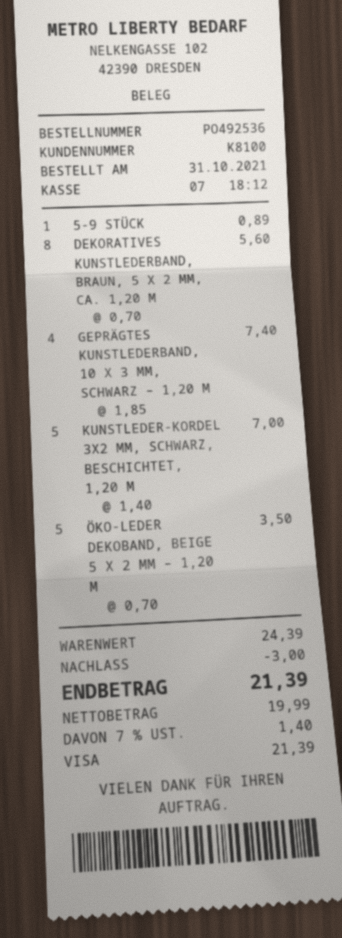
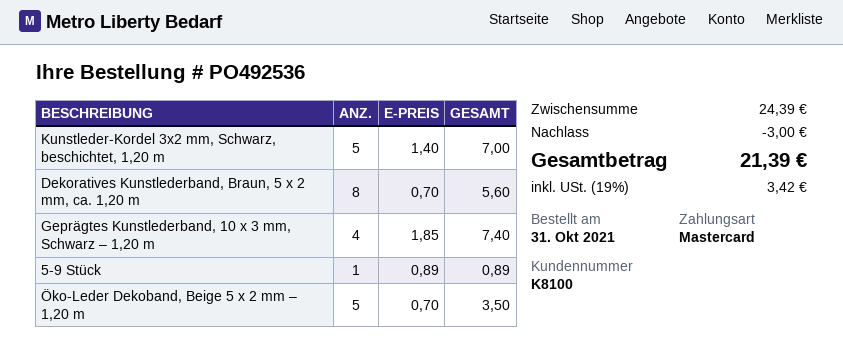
payment method: Visa -> Mastercard
tax: 7% = 1.40 -> 19% = 3.42

